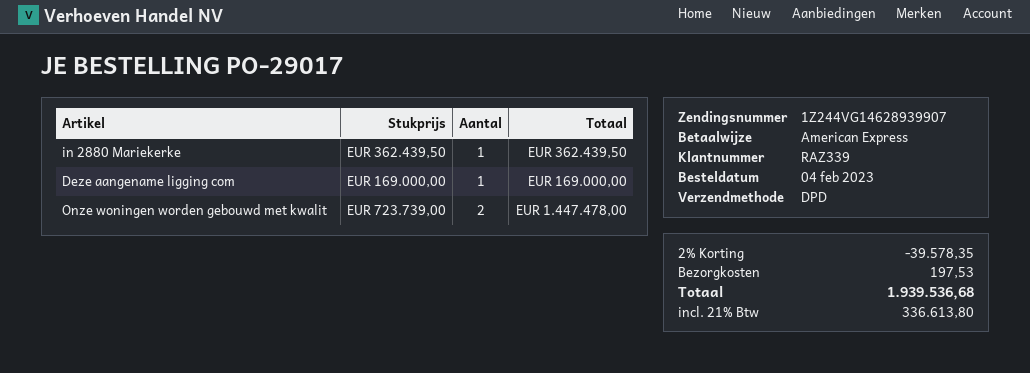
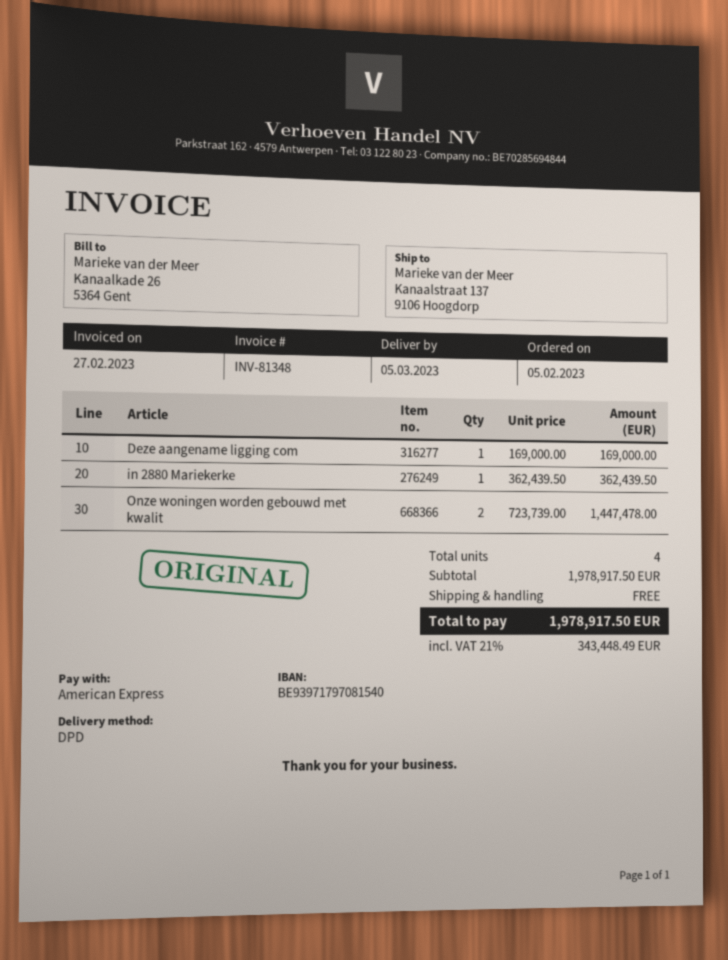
order date: 2023-02-04 -> 2023-02-05
discount: 2% = 39578.35 -> none
shipping: 197.53 -> 0.00
tax: 21% = 336613.80 -> 21% = 343448.49
total: 1939536.68 -> 1978917.50

